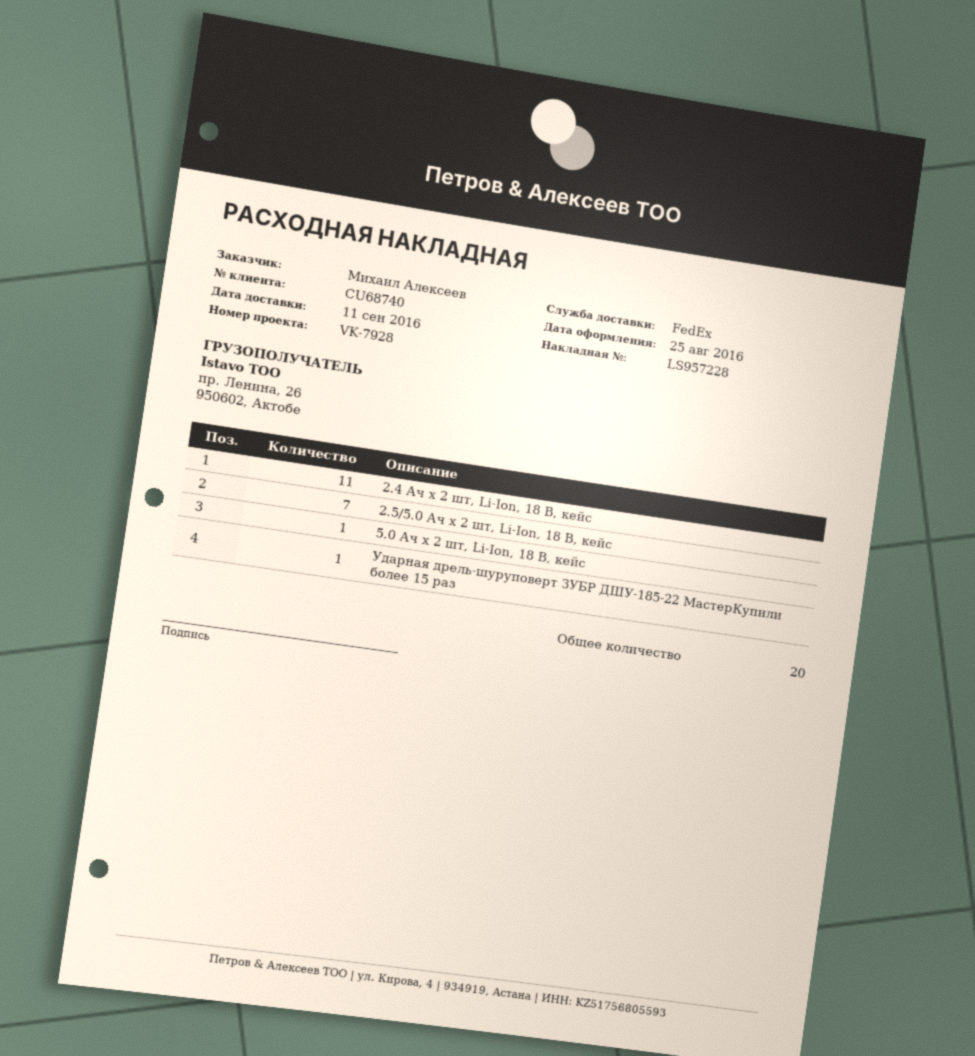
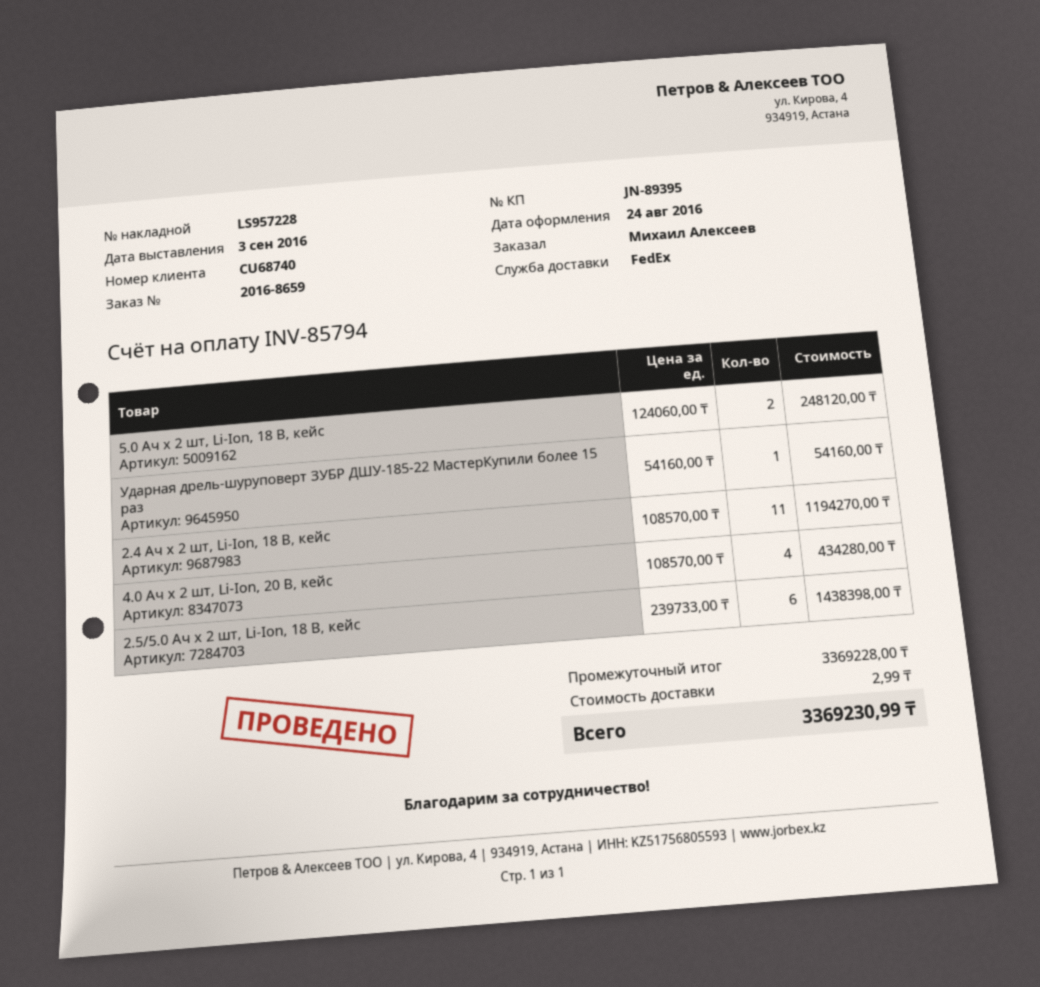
order date: 2016-08-25 -> 2016-08-24
2.5/5.0 Ач x 2 шт, Li-Ion, 18 В, кейс: 7 -> 6
5.0 Ач x 2 шт, Li-Ion, 18 В, кейс: 1 -> 2
4.0 Ач x 2 шт, Li-Ion, 20 В, кейс: none -> 4

